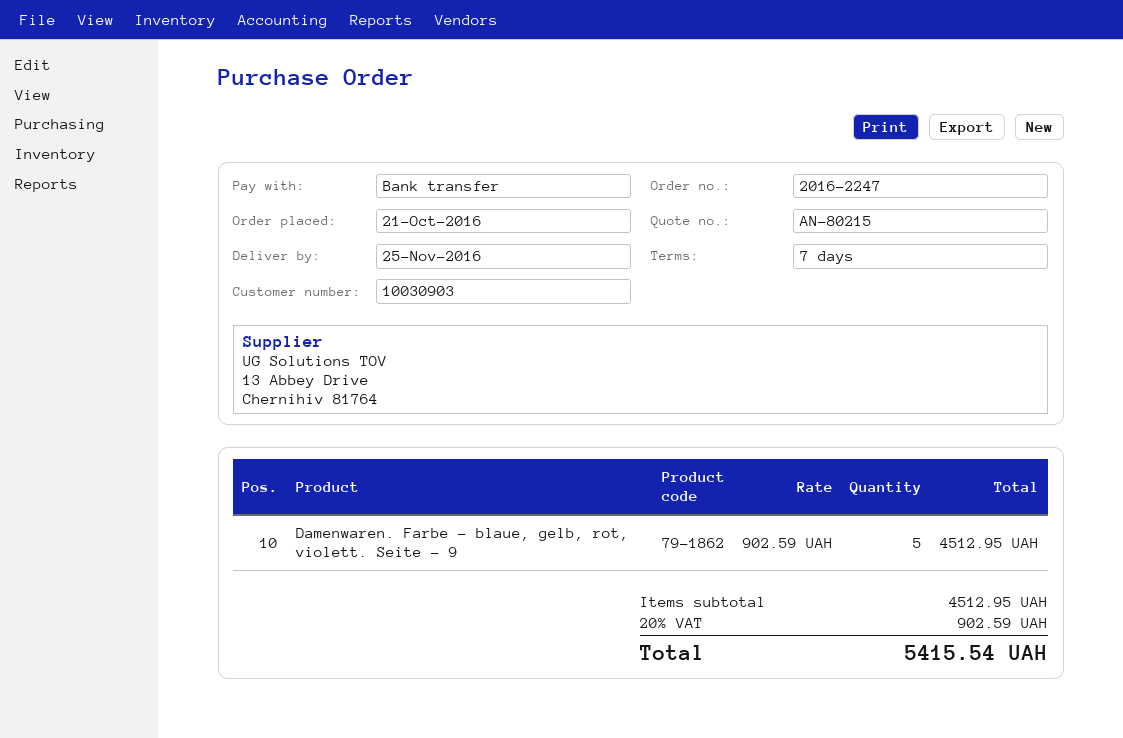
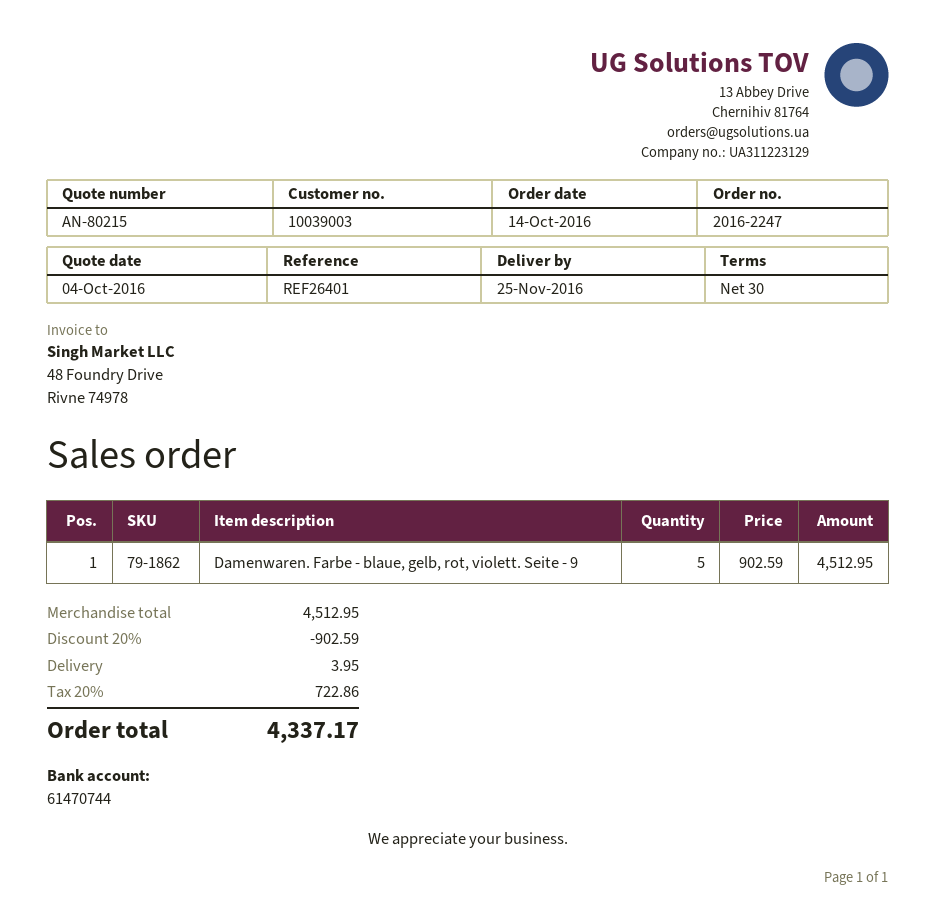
order date: 2016-10-21 -> 2016-10-14
payment terms: 7 days -> 30 days
customer number: 10030903 -> 10039003
discount: none -> 20% = 902.59
shipping: none -> 3.95
tax: 20% = 902.59 -> 20% = 722.86
total: 5415.54 -> 4337.17

